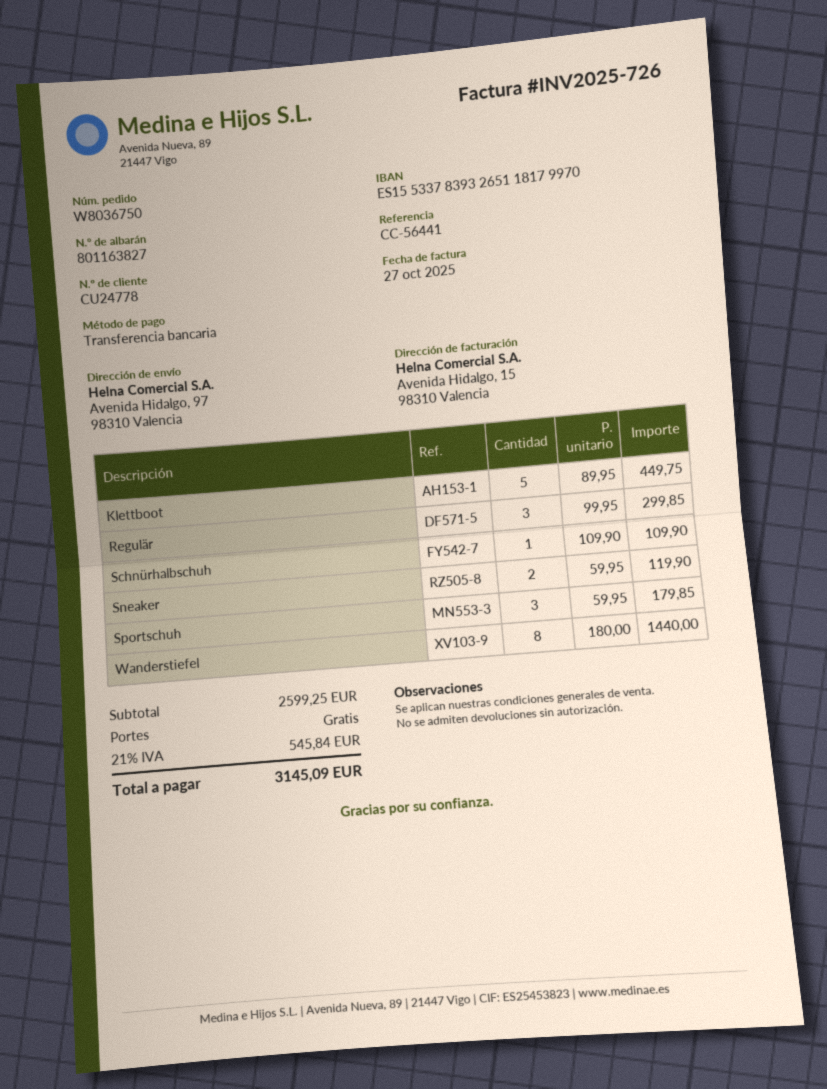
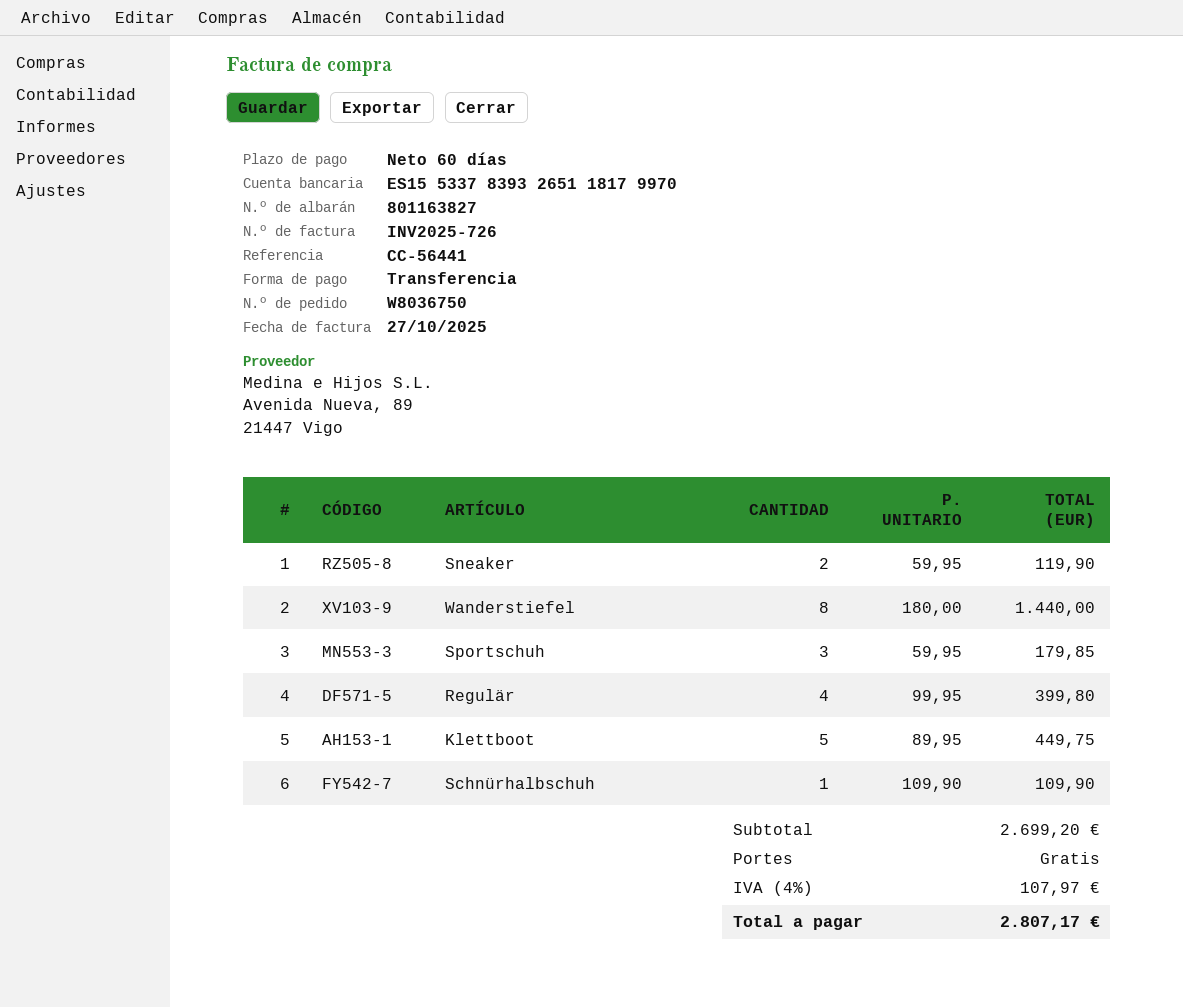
Regulär: 3 x 99.95 = 299.85 -> 4 x 99.95 = 399.80
subtotal: 2599.25 -> 2699.20
tax: 21% = 545.84 -> 4% = 107.97
total: 3145.09 -> 2807.17

